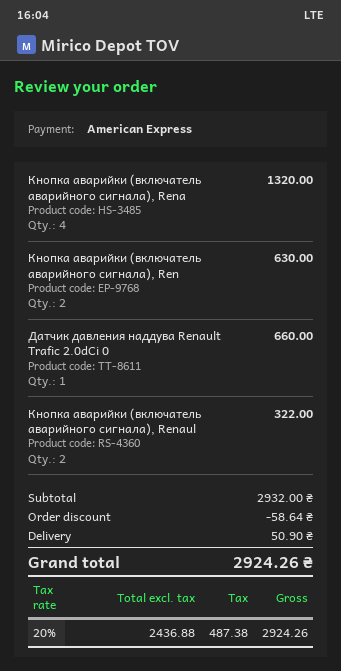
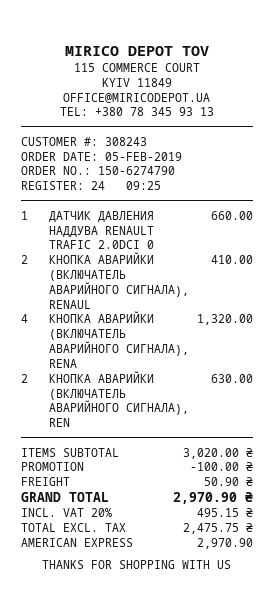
Кнопка аварийки (включатель аварийного сигнала), Renaul: 2 for 322.00 -> 2 for 410.00
subtotal: 2932.00 -> 3020.00
discount: 58.64 -> 100.00
net: 2436.88 -> 2475.75
tax: 20% = 487.38 -> 20% = 495.15
total: 2924.26 -> 2970.90

